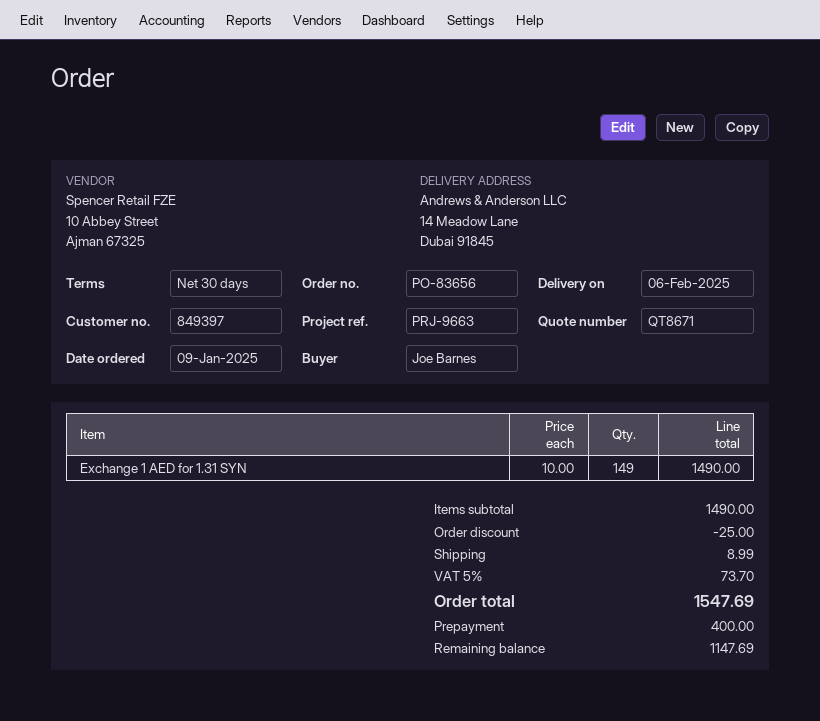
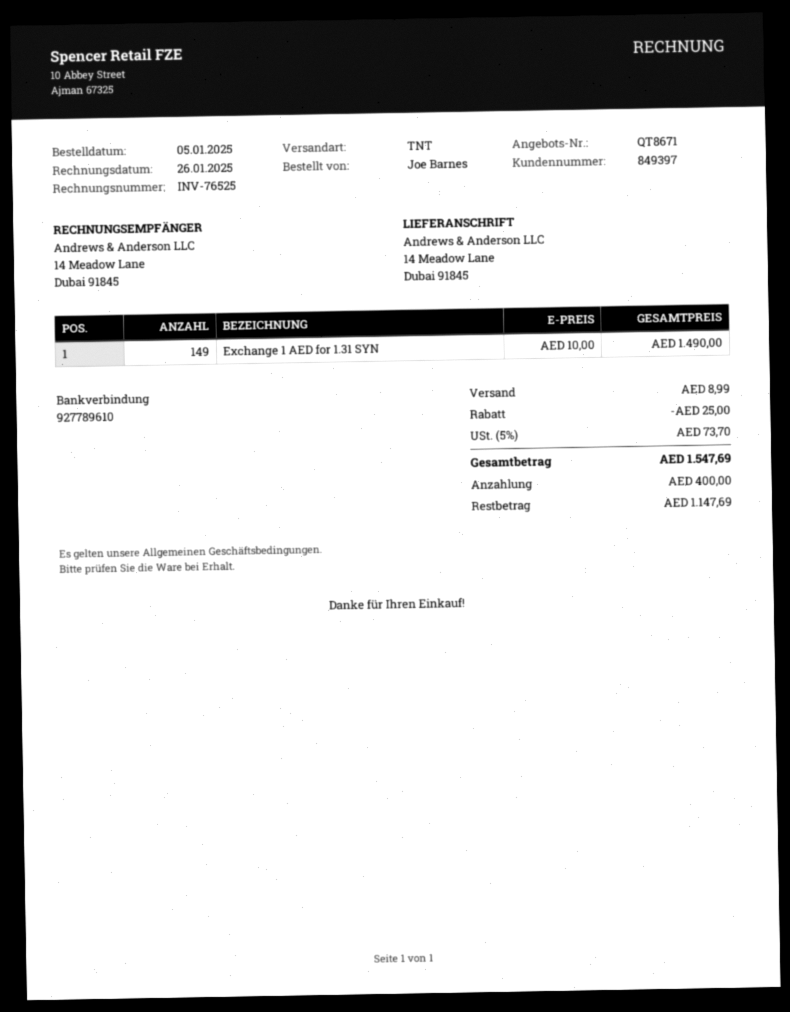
order date: 2025-01-09 -> 2025-01-05

